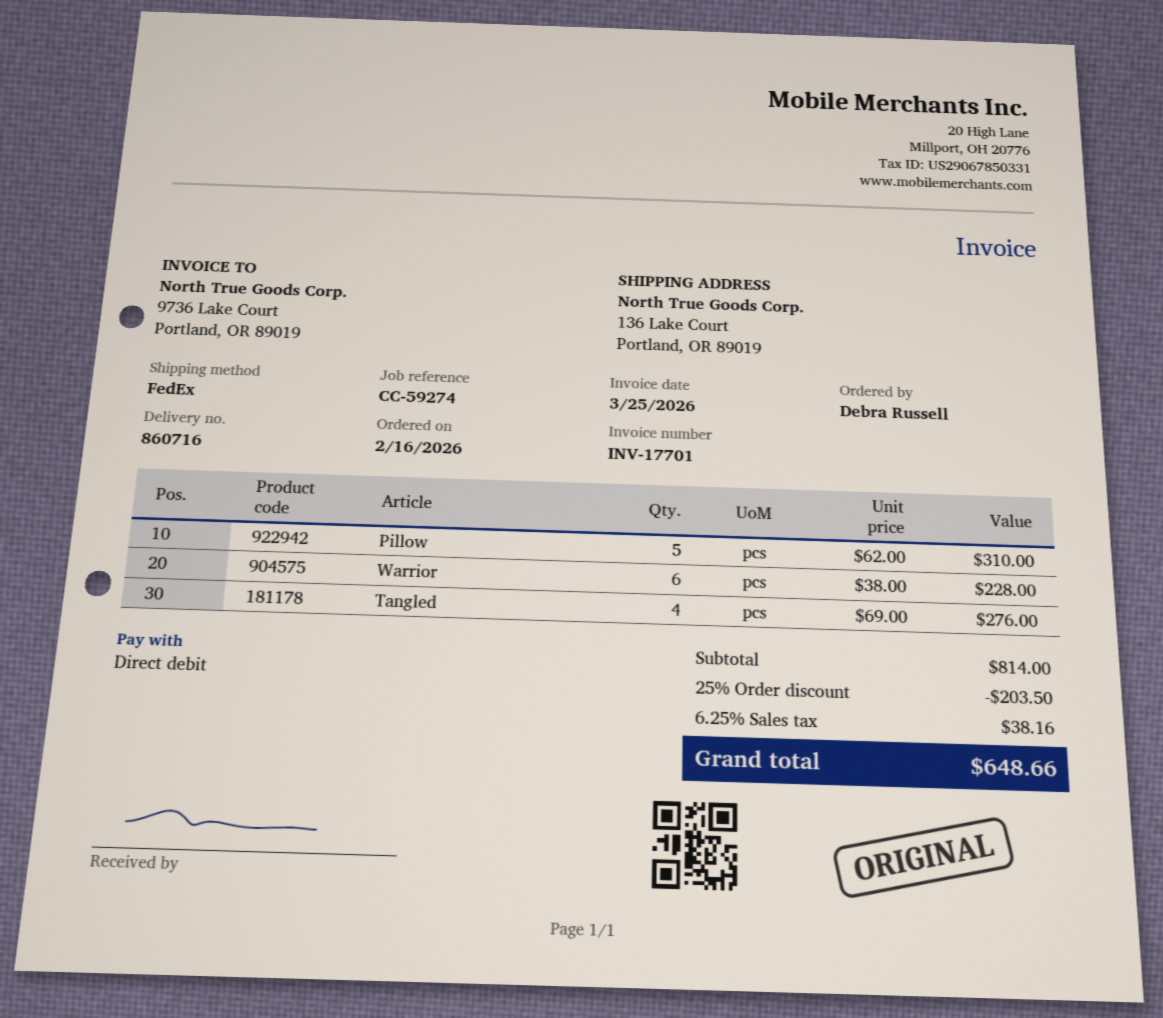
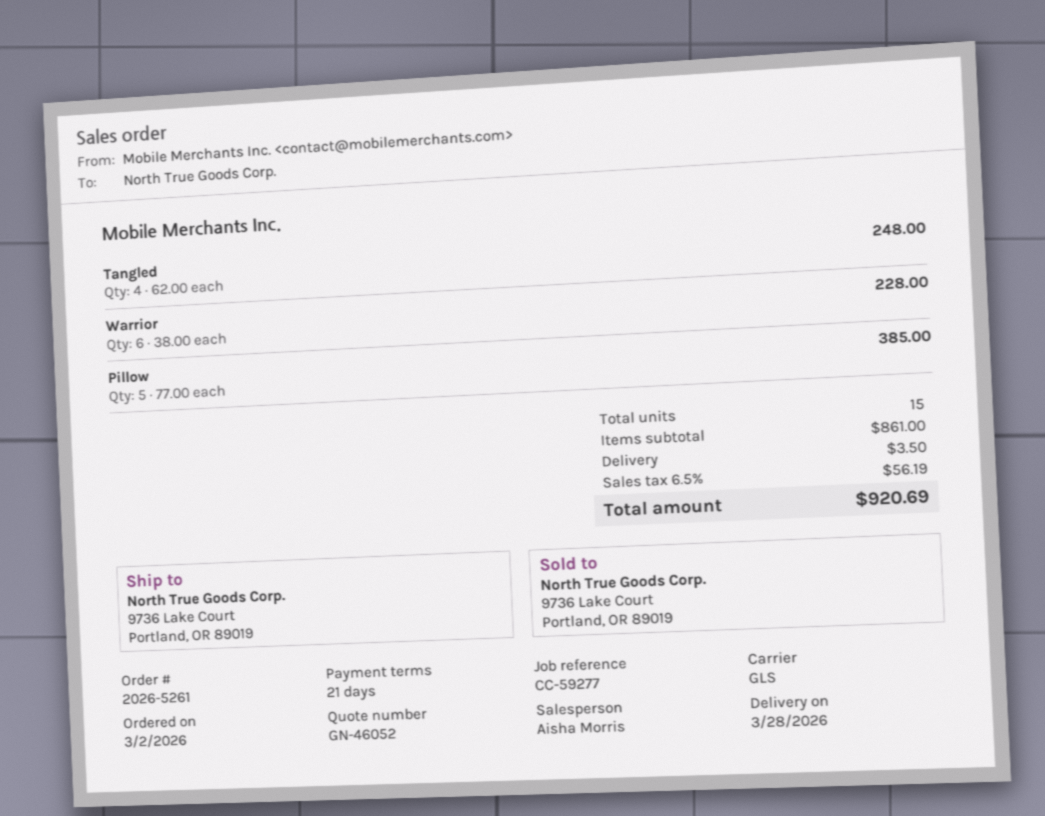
order date: 2026-02-16 -> 2026-03-02
reference: CC-59274 -> CC-59277
shipping method: FedEx -> GLS
ship to: 136 Lake Court, Portland, OR 89019 -> 9736 Lake Court, Portland, OR 89019
Pillow: 5 x 62.00 = 310.00 -> 5 x 77.00 = 385.00
Tangled: 4 x 69.00 = 276.00 -> 4 x 62.00 = 248.00
subtotal: 814.00 -> 861.00
discount: 25% = 203.50 -> none
shipping: none -> 3.50
tax: 6.25% = 38.16 -> 6.5% = 56.19
total: 648.66 -> 920.69

